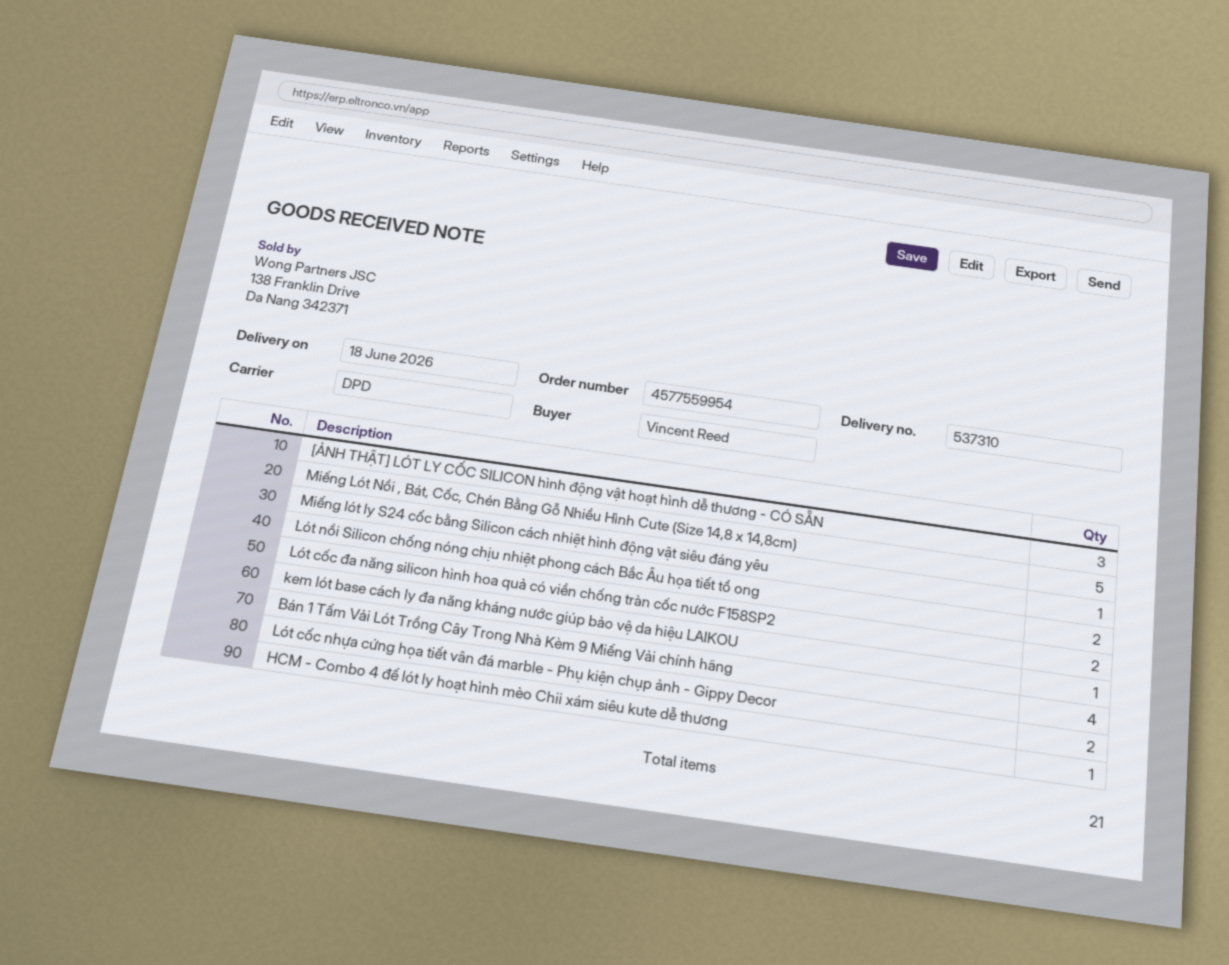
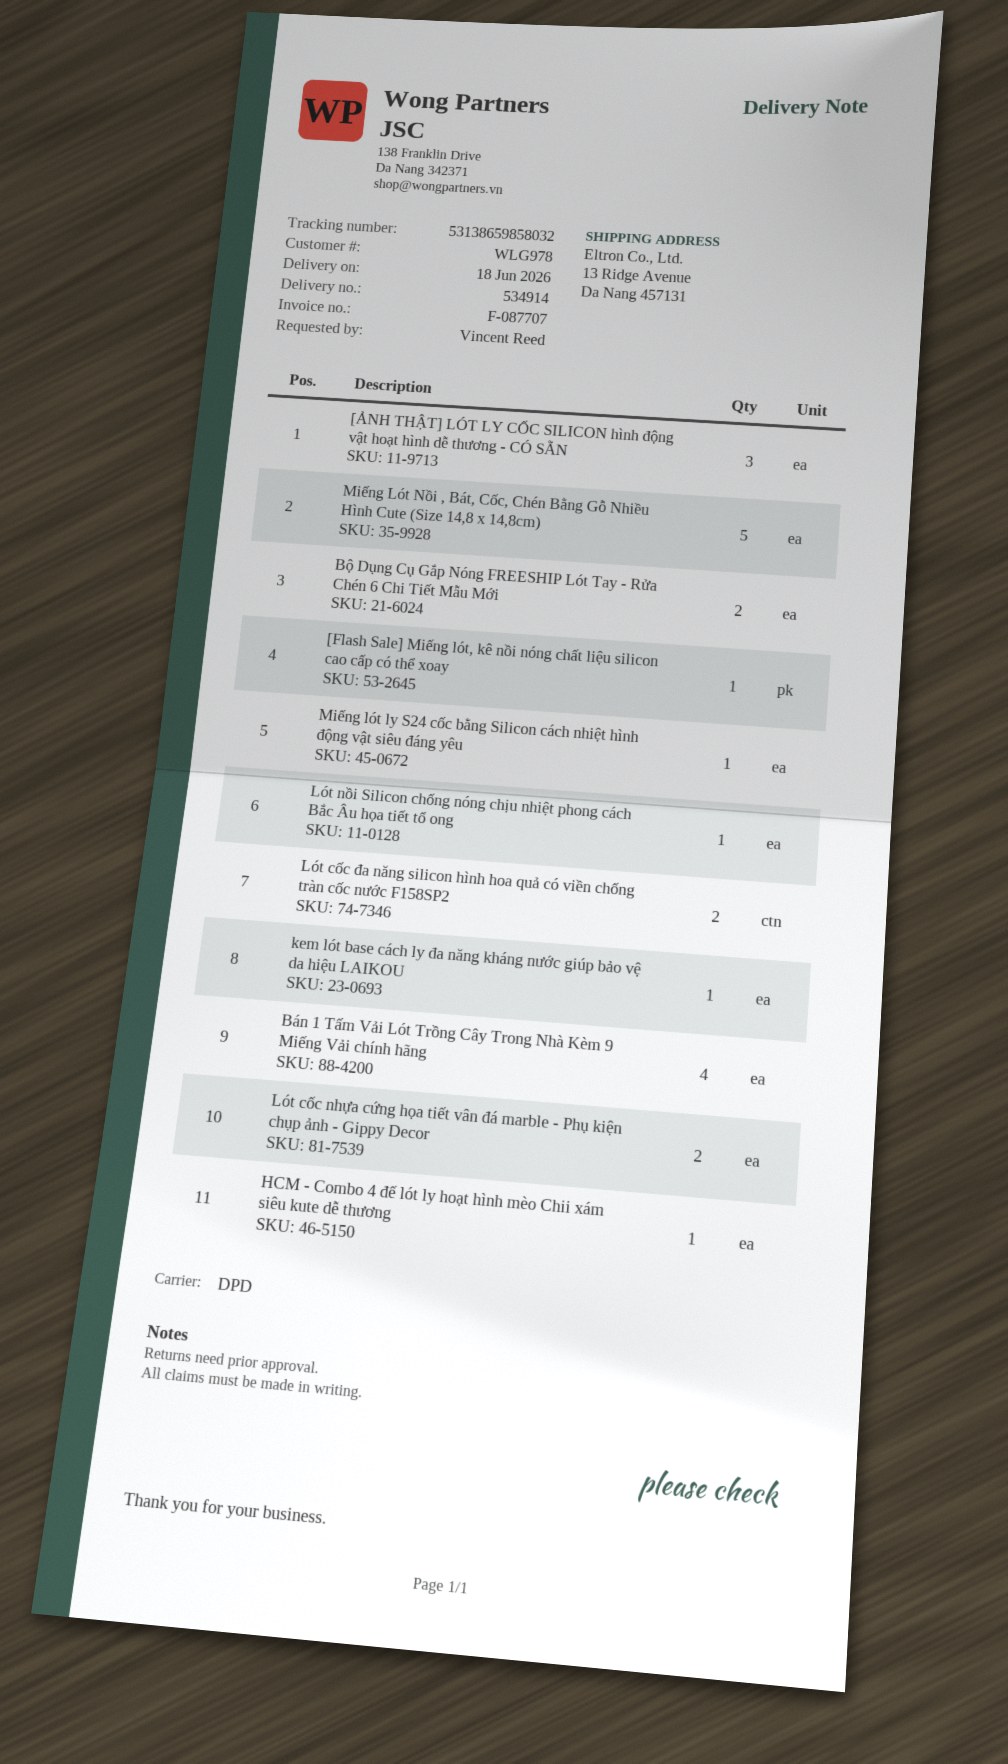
delivery note number: 537310 -> 534914
Lót nồi Silicon chống nóng chịu nhiệt phong cách Bắc Âu họa tiết tổ ong: 2 -> 1
Bộ Dụng Cụ Gắp Nóng FREESHIP Lót Tay - Rửa Chén 6 Chi Tiết Mẫu Mới: none -> 2
[Flash Sale] Miếng lót, kê nồi nóng chất liệu silicon cao cấp có thể xoay: none -> 1

